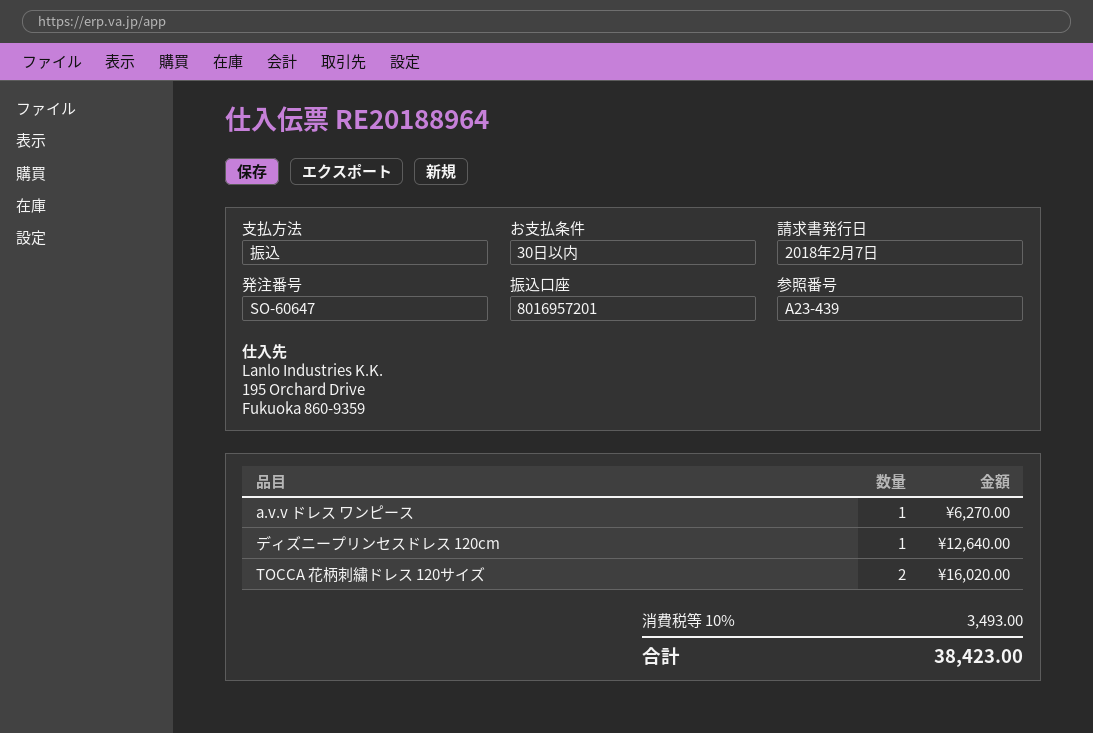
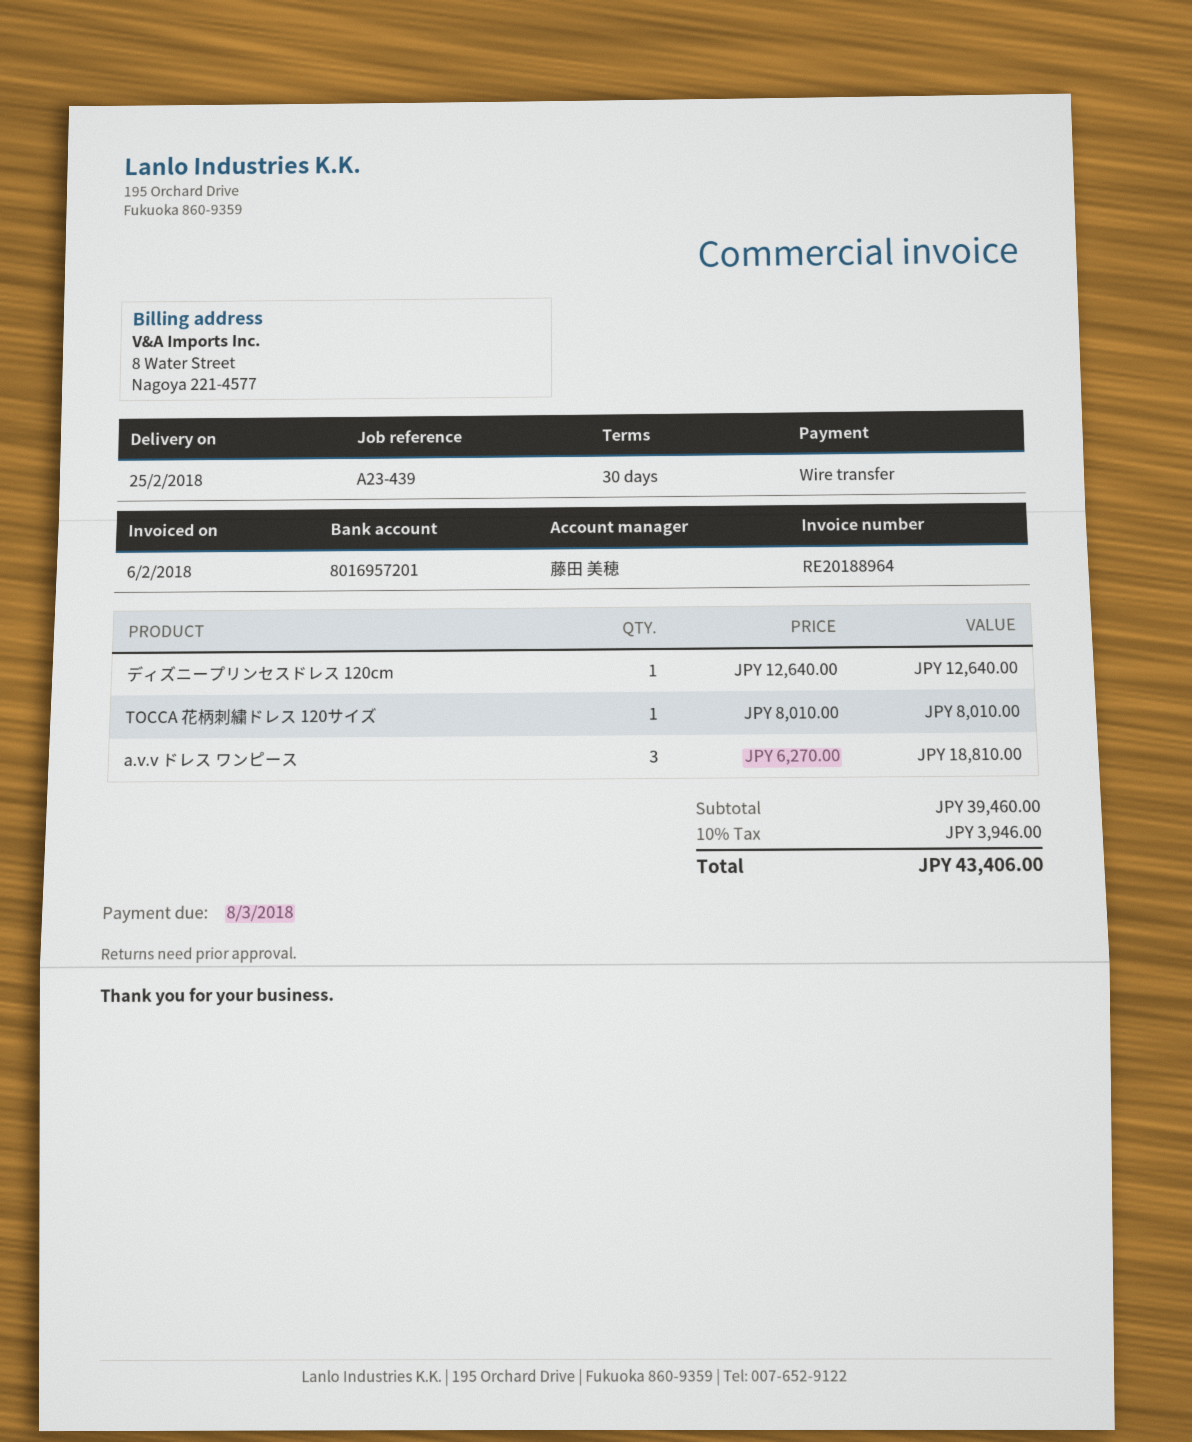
invoice date: 2018-02-07 -> 2018-02-06
a.v.v ドレス ワンピース: 1 for 6270.00 -> 3 for 18810.00
TOCCA 花柄刺繍ドレス 120サイズ: 2 for 16020.00 -> 1 for 8010.00
tax: 10% = 3493.00 -> 10% = 3946.00
total: 38423.00 -> 43406.00

